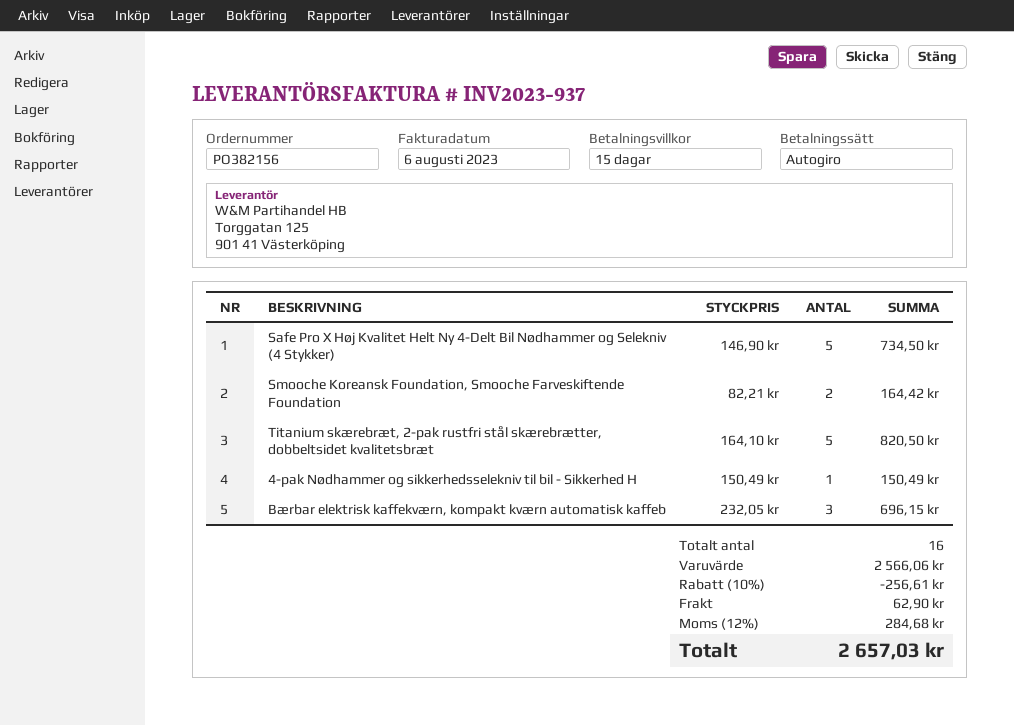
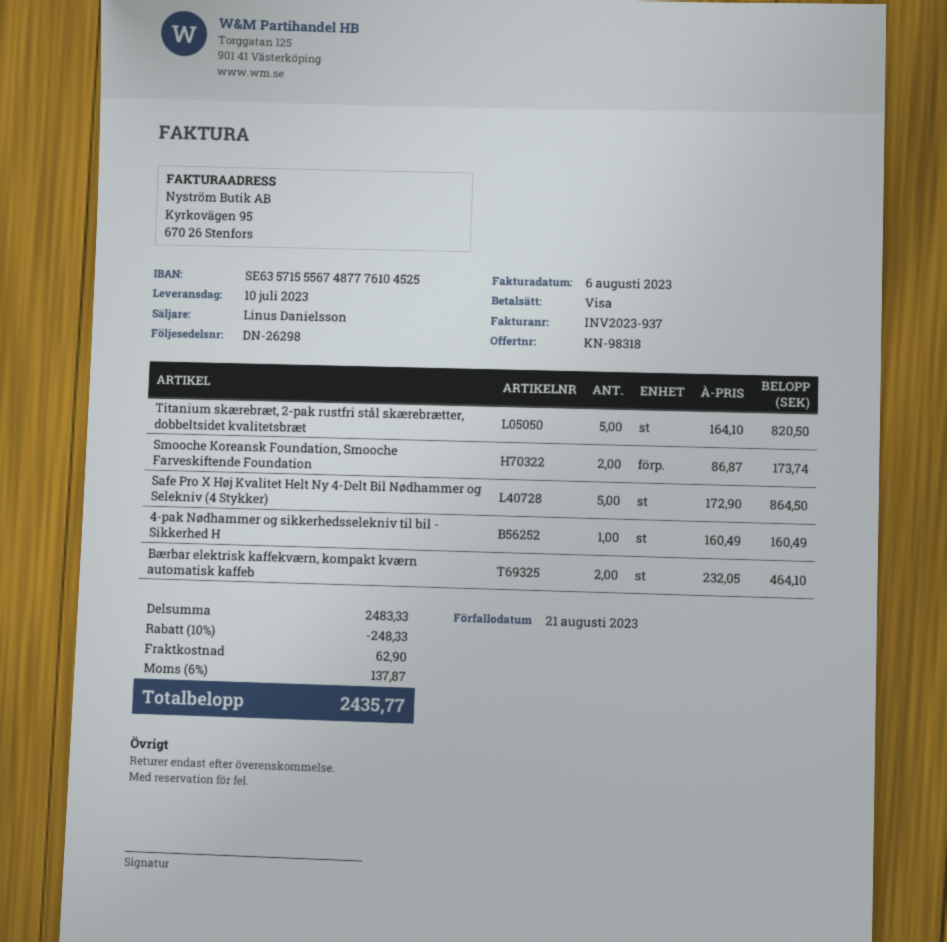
payment method: direct debit -> Visa
Safe Pro X Høj Kvalitet Helt Ny 4-Delt Bil Nødhammer og Selekniv (4 Stykker): 5 x 146.90 = 734.50 -> 5 x 172.90 = 864.50
Smooche Koreansk Foundation, Smooche Farveskiftende Foundation: 2 x 82.21 = 164.42 -> 2 x 86.87 = 173.74
4-pak Nødhammer og sikkerhedsselekniv til bil - Sikkerhed H: 1 x 150.49 = 150.49 -> 1 x 160.49 = 160.49
Bærbar elektrisk kaffekværn, kompakt kværn automatisk kaffeb: 3 x 232.05 = 696.15 -> 2 x 232.05 = 464.10
subtotal: 2566.06 -> 2483.33
discount: 10% = 256.61 -> 10% = 248.33
tax: 12% = 284.68 -> 6% = 137.87
total: 2657.03 -> 2435.77

